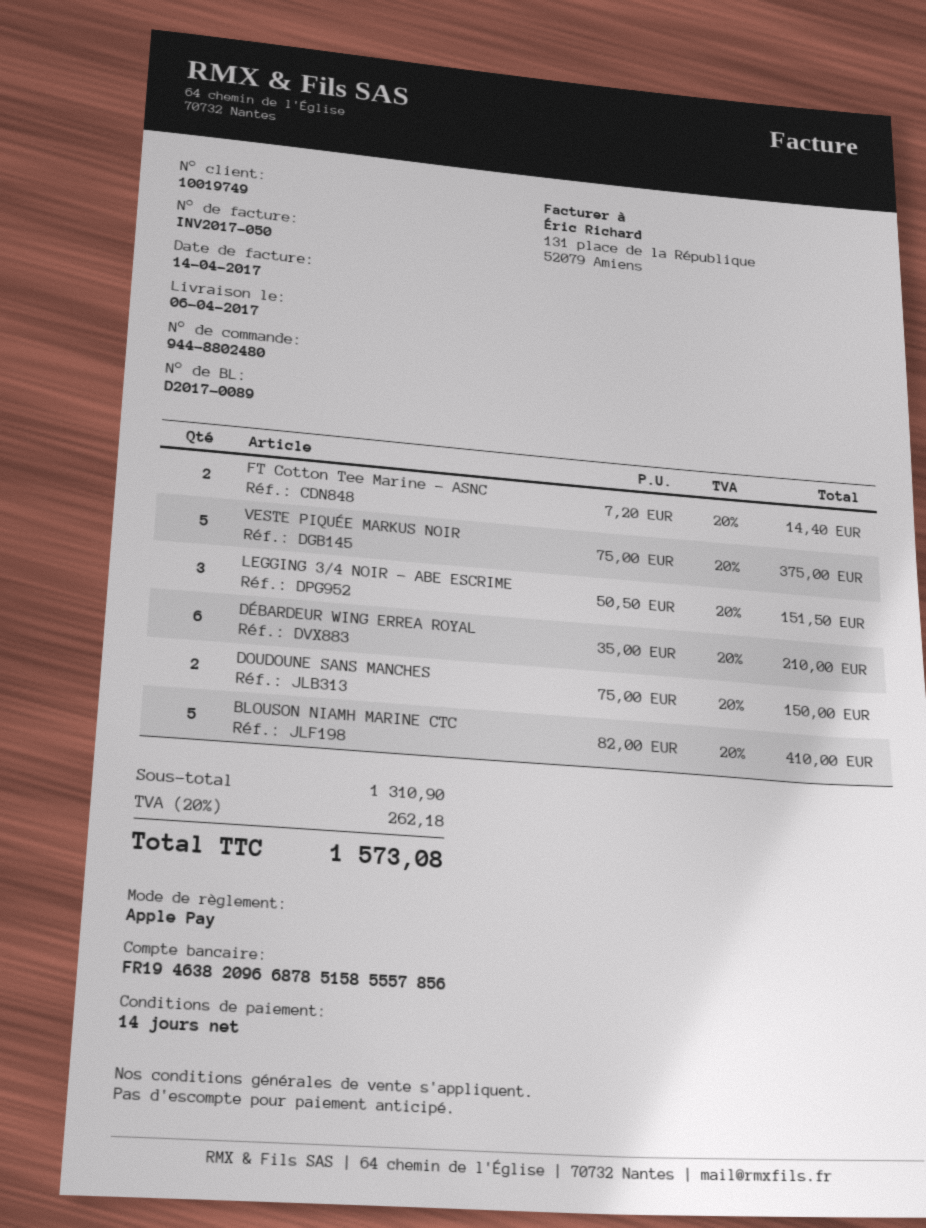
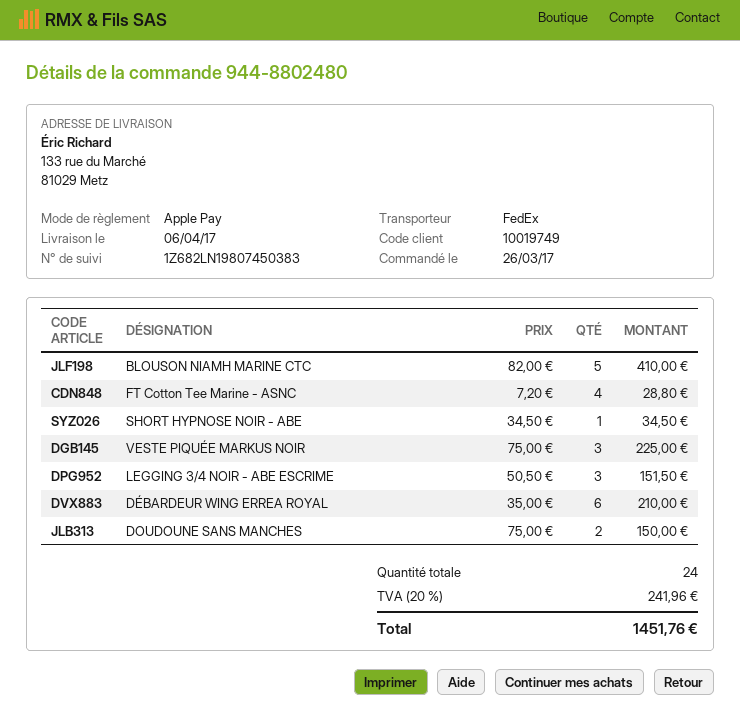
FT Cotton Tee Marine - ASNC: 2 x 7.20 = 14.40 -> 4 x 7.20 = 28.80
VESTE PIQUÉE MARKUS NOIR: 5 x 75.00 = 375.00 -> 3 x 75.00 = 225.00
SHORT HYPNOSE NOIR - ABE: none -> 1 x 34.50 = 34.50
tax: 20% = 262.18 -> 20% = 241.96
total: 1573.08 -> 1451.76

